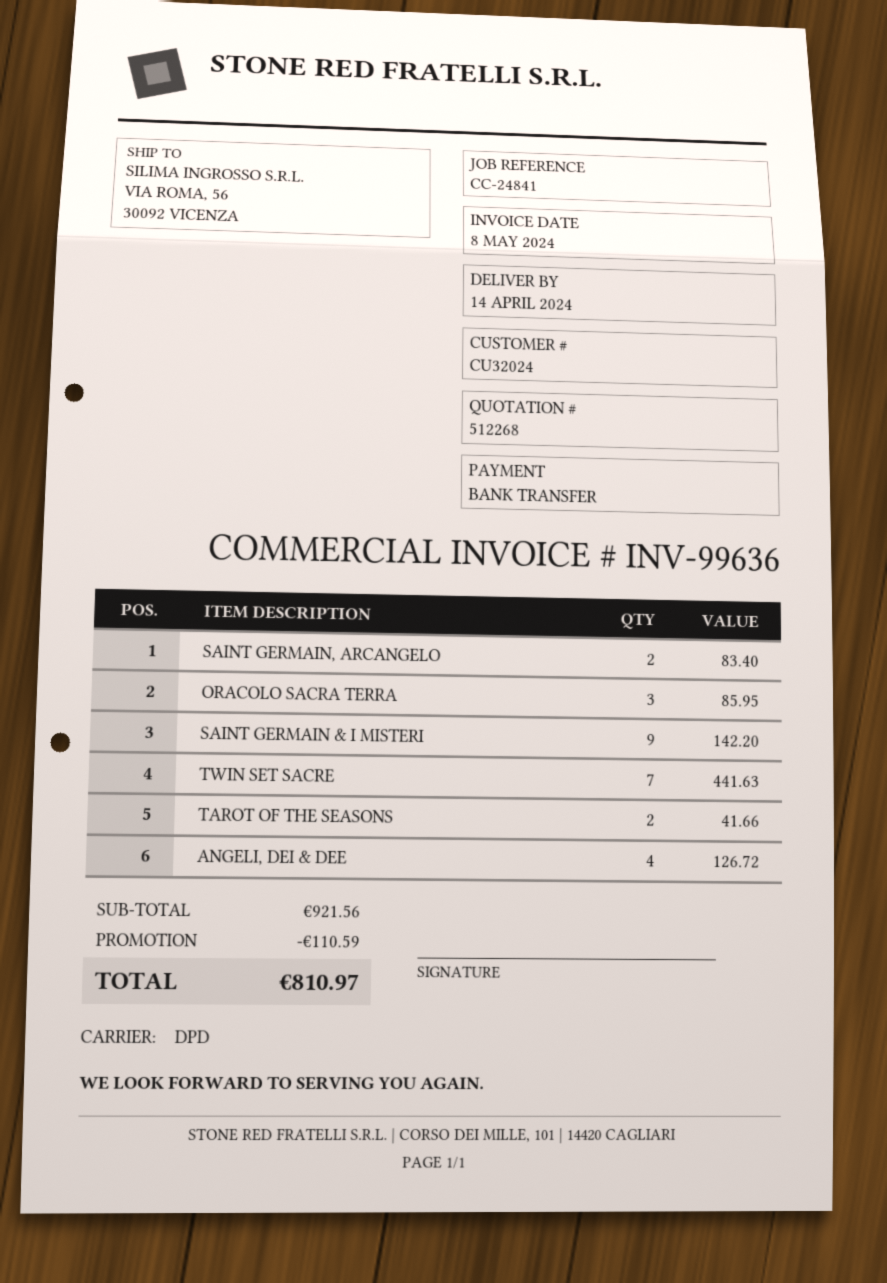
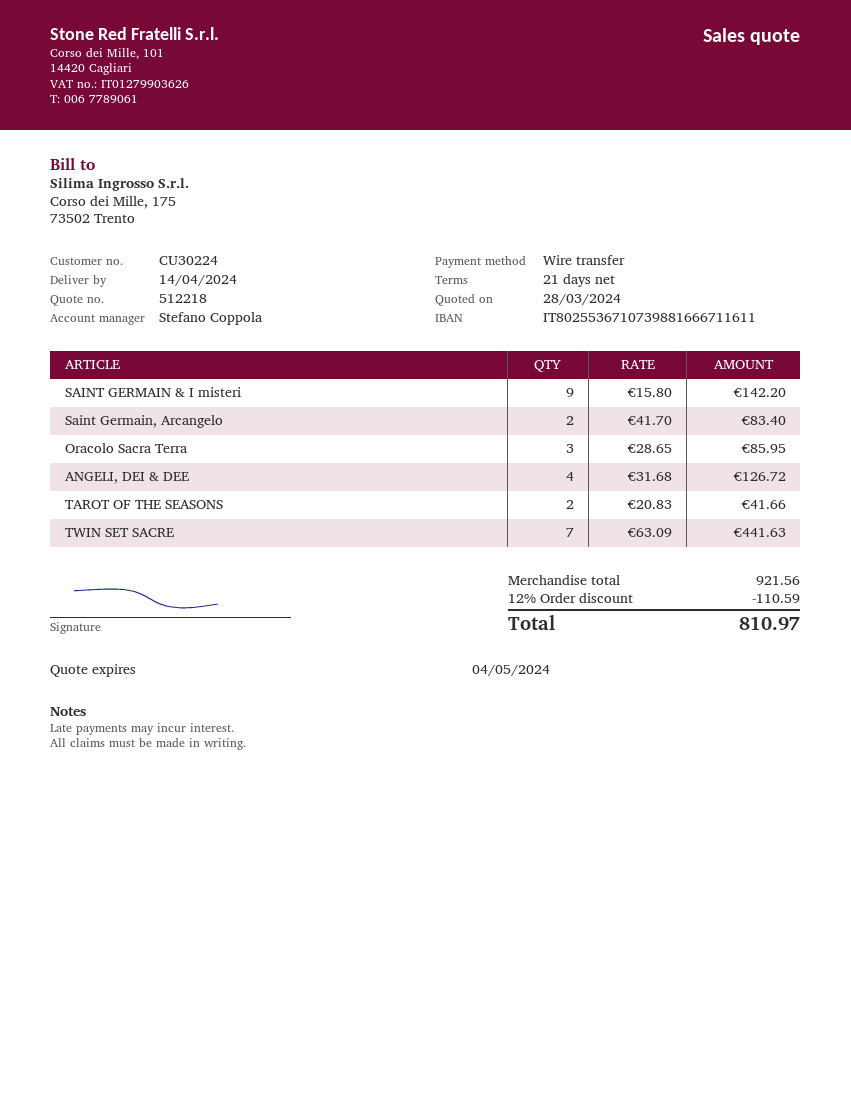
quote number: 512268 -> 512218
customer number: CU32024 -> CU30224

